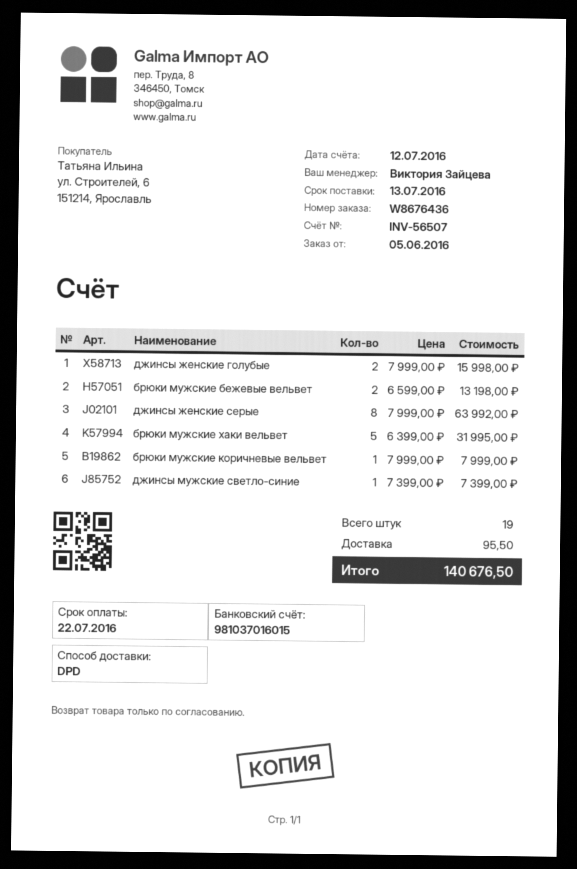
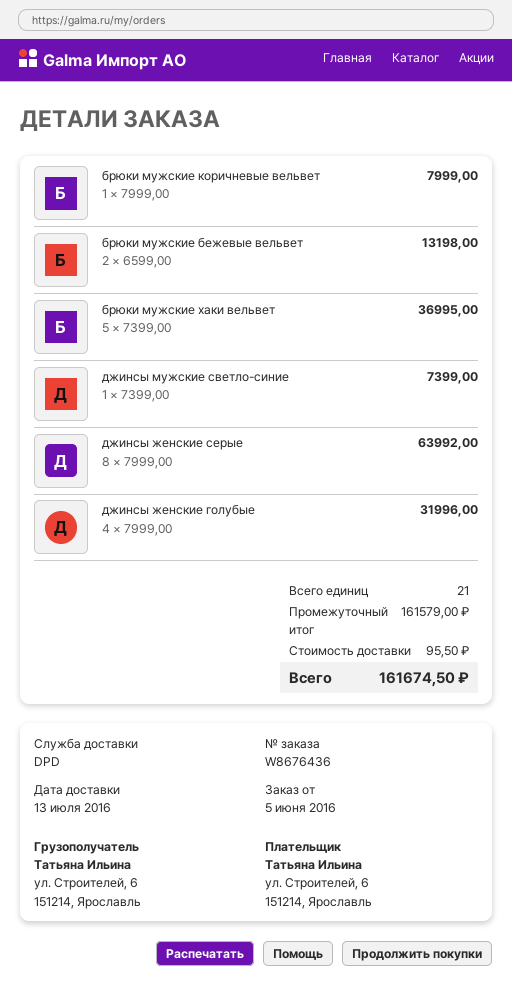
джинсы женские голубые: 2 x 7999.00 = 15998.00 -> 4 x 7999.00 = 31996.00
брюки мужские хаки вельвет: 5 x 6399.00 = 31995.00 -> 5 x 7399.00 = 36995.00
total quantity: 19 -> 21
total: 140676.50 -> 161674.50

